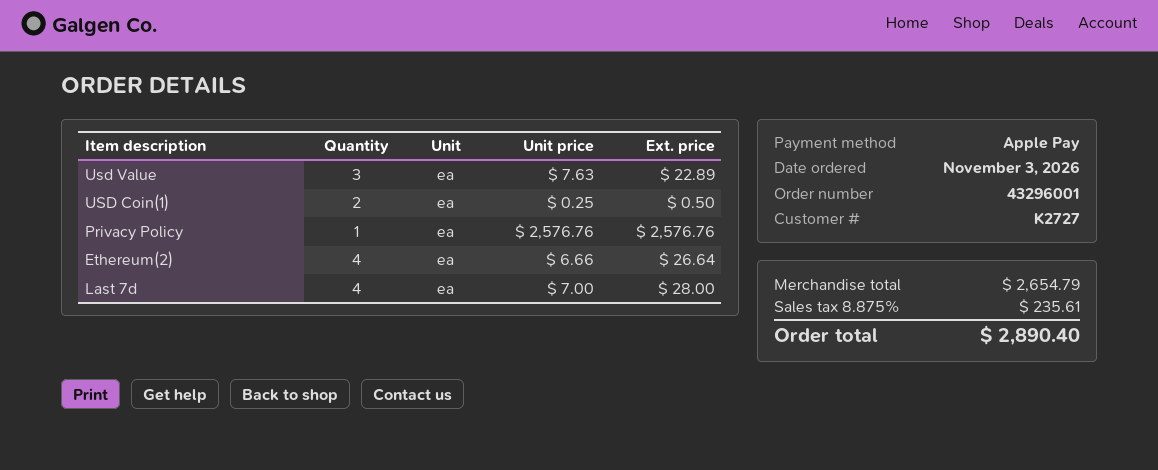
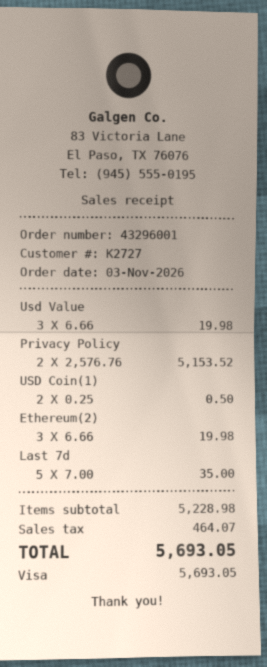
payment method: Apple Pay -> Visa
Usd Value: 3 x 7.63 = 22.89 -> 3 x 6.66 = 19.98
Privacy Policy: 1 x 2576.76 = 2576.76 -> 2 x 2576.76 = 5153.52
Ethereum(2): 4 x 6.66 = 26.64 -> 3 x 6.66 = 19.98
Last 7d: 4 x 7.00 = 28.00 -> 5 x 7.00 = 35.00
subtotal: 2654.79 -> 5228.98
tax: 235.61 -> 464.07
total: 2890.40 -> 5693.05

